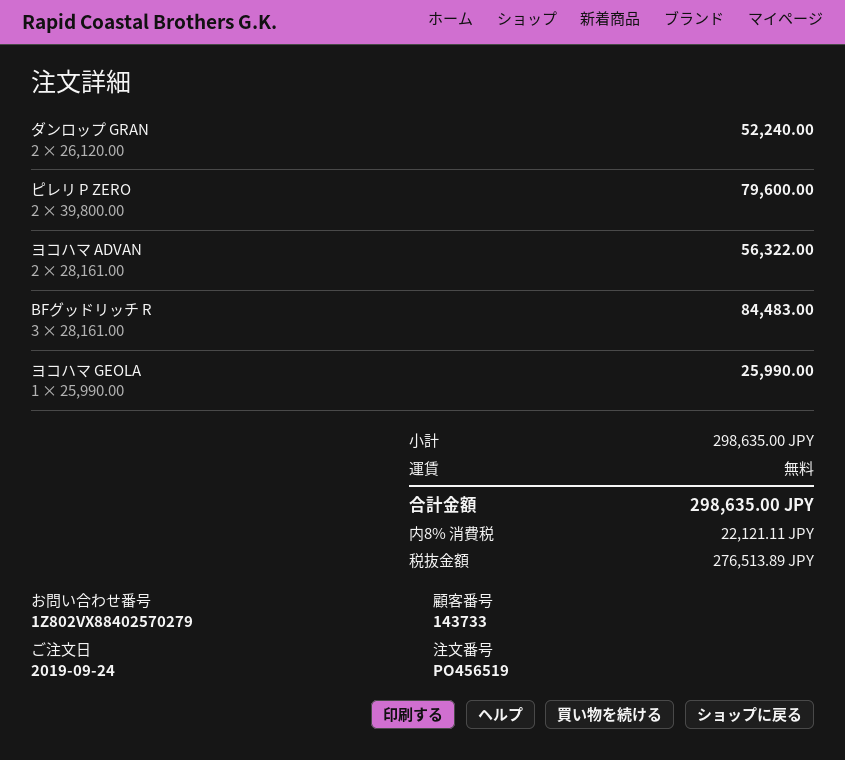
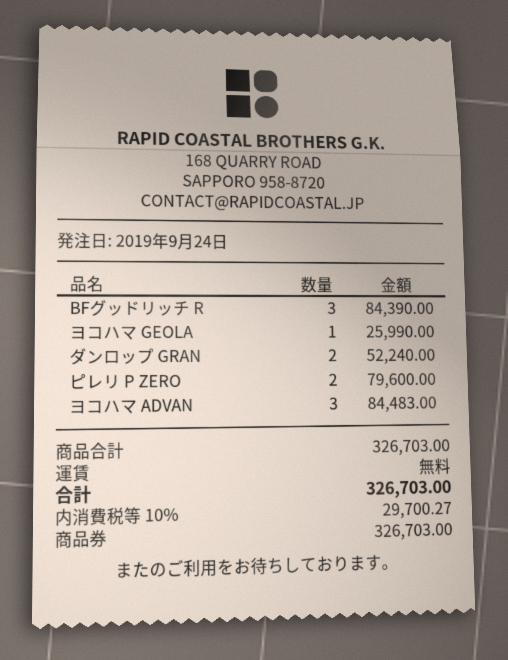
ヨコハマ ADVAN: 2 for 56322.00 -> 3 for 84483.00
BFグッドリッチ R: 3 for 84483.00 -> 3 for 84390.00
subtotal: 298635.00 -> 326703.00
tax: 8% = 22121.11 -> 10% = 29700.27
total: 298635.00 -> 326703.00

